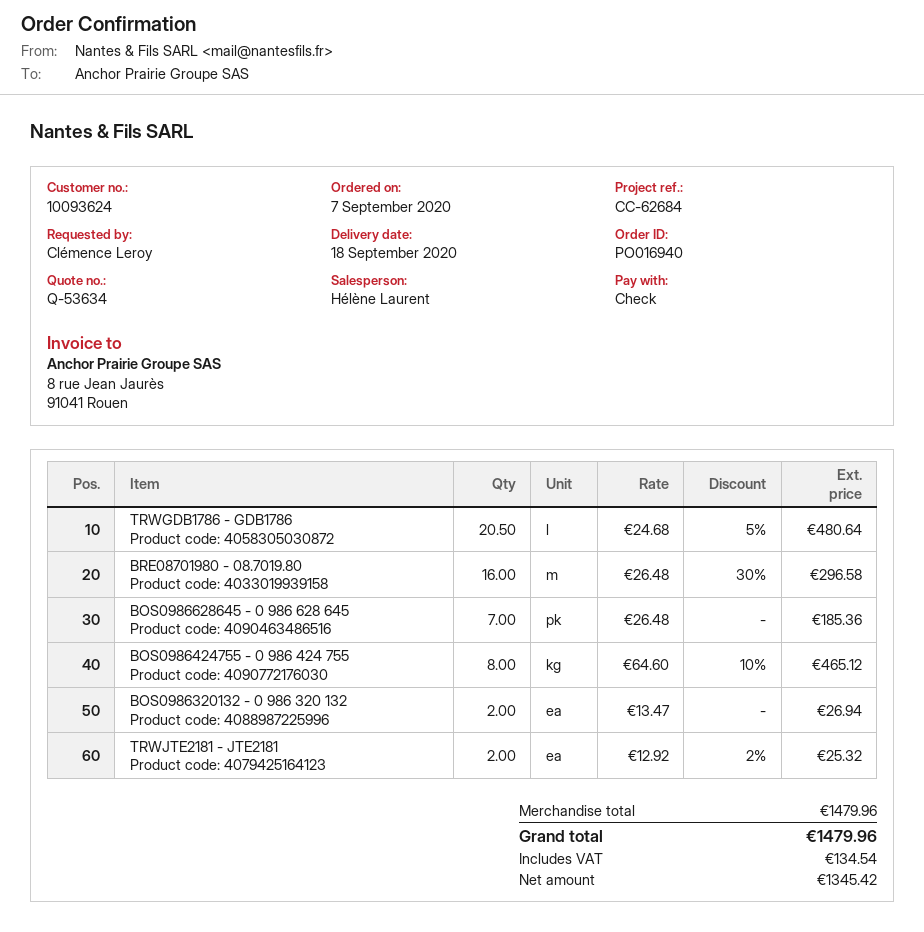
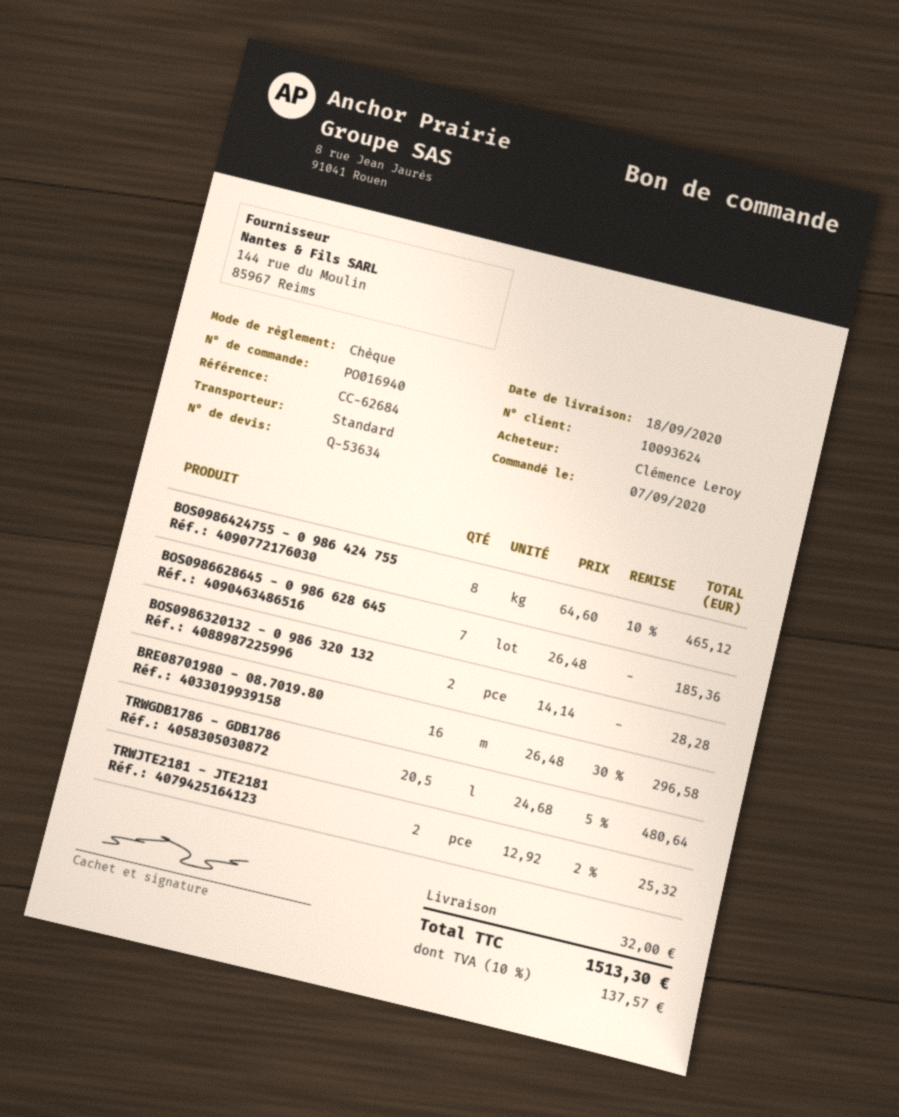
BOS0986320132 - 0 986 320 132: 2 x 13.47 = 26.94 -> 2 x 14.14 = 28.28
shipping: none -> 32.00
tax: 134.54 -> 137.57
total: 1479.96 -> 1513.30

